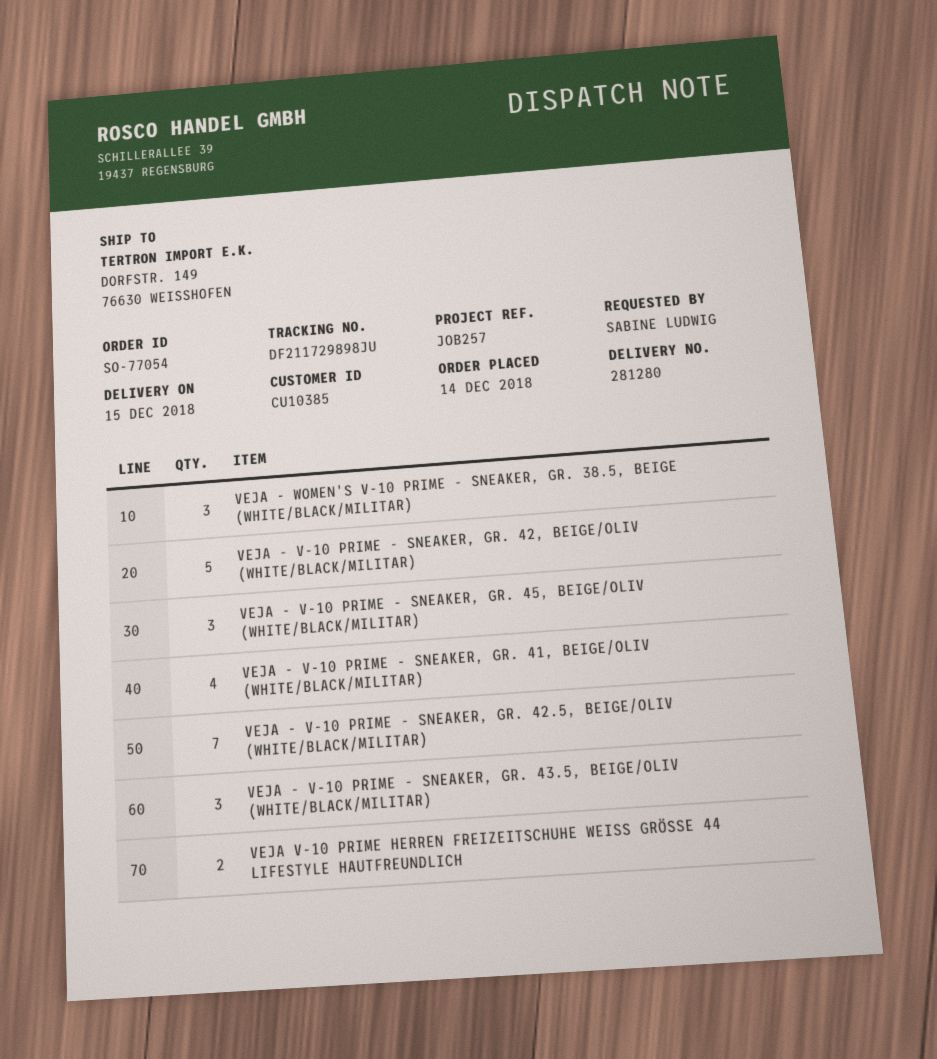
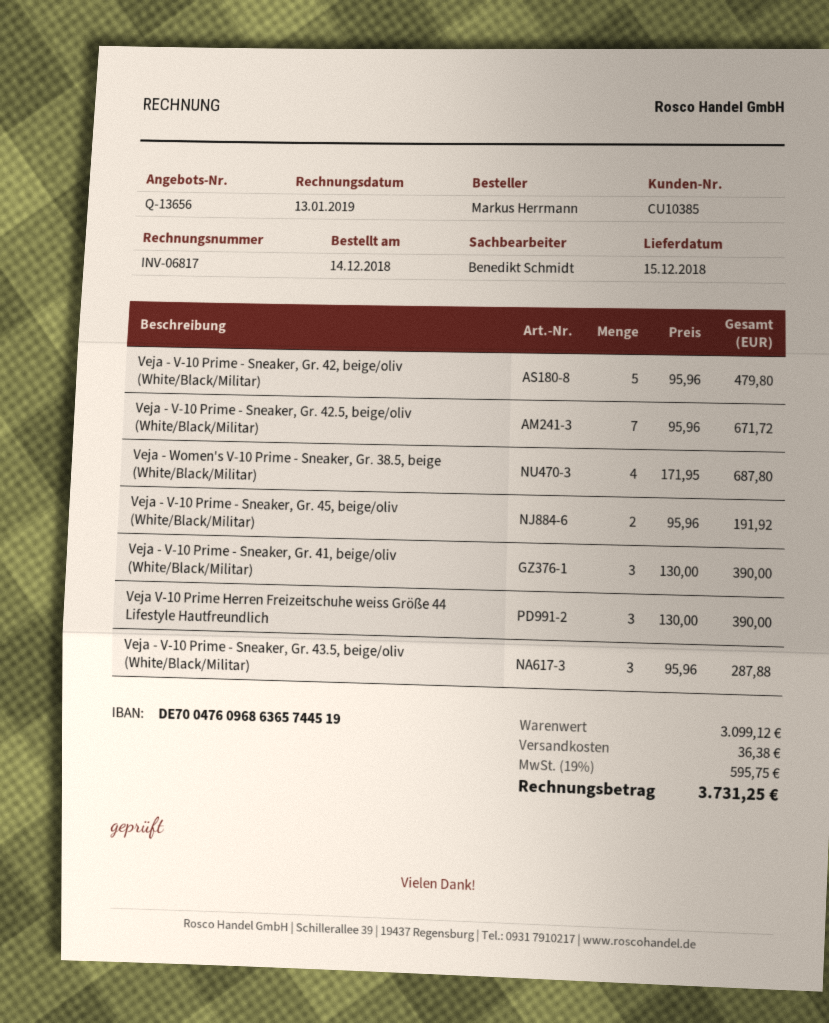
ordered by: SABINE LUDWIG -> Markus Herrmann
VEJA - WOMEN'S V-10 PRIME - SNEAKER, GR. 38.5, BEIGE (WHITE/BLACK/MILITAR): 3 -> 4
VEJA - V-10 PRIME - SNEAKER, GR. 45, BEIGE/OLIV (WHITE/BLACK/MILITAR): 3 -> 2
VEJA - V-10 PRIME - SNEAKER, GR. 41, BEIGE/OLIV (WHITE/BLACK/MILITAR): 4 -> 3
VEJA V-10 PRIME HERREN FREIZEITSCHUHE WEISS GRÖSSE 44 LIFESTYLE HAUTFREUNDLICH: 2 -> 3

